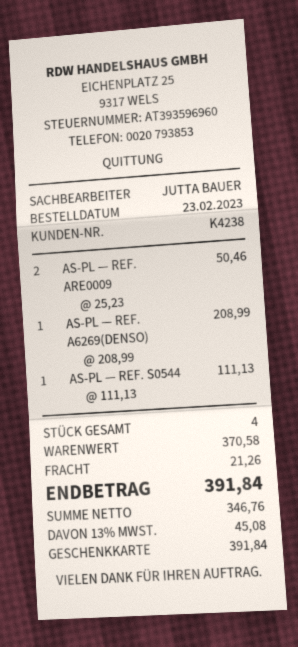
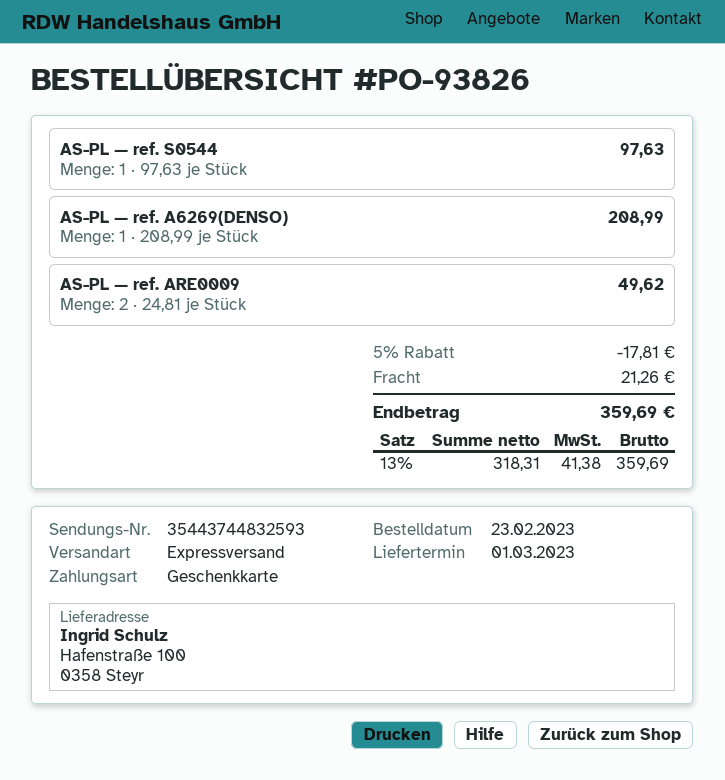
AS-PL — REF. ARE0009: 2 x 25.23 = 50.46 -> 2 x 24.81 = 49.62
AS-PL — REF. S0544: 1 x 111.13 = 111.13 -> 1 x 97.63 = 97.63
discount: none -> 5% = 17.81
net: 346.76 -> 318.31
tax: 13% = 45.08 -> 13% = 41.38
total: 391.84 -> 359.69

